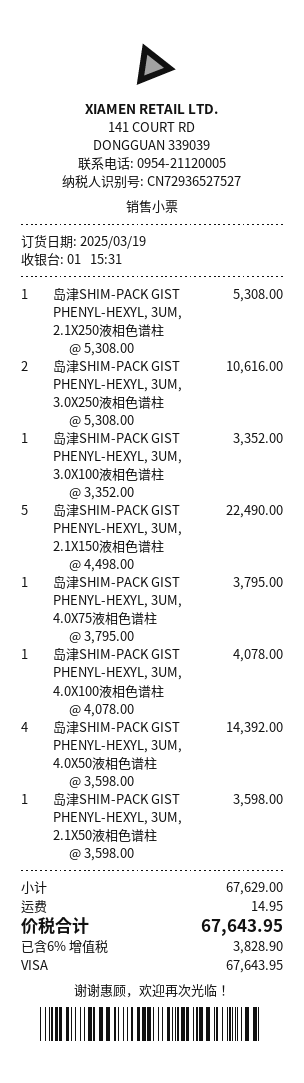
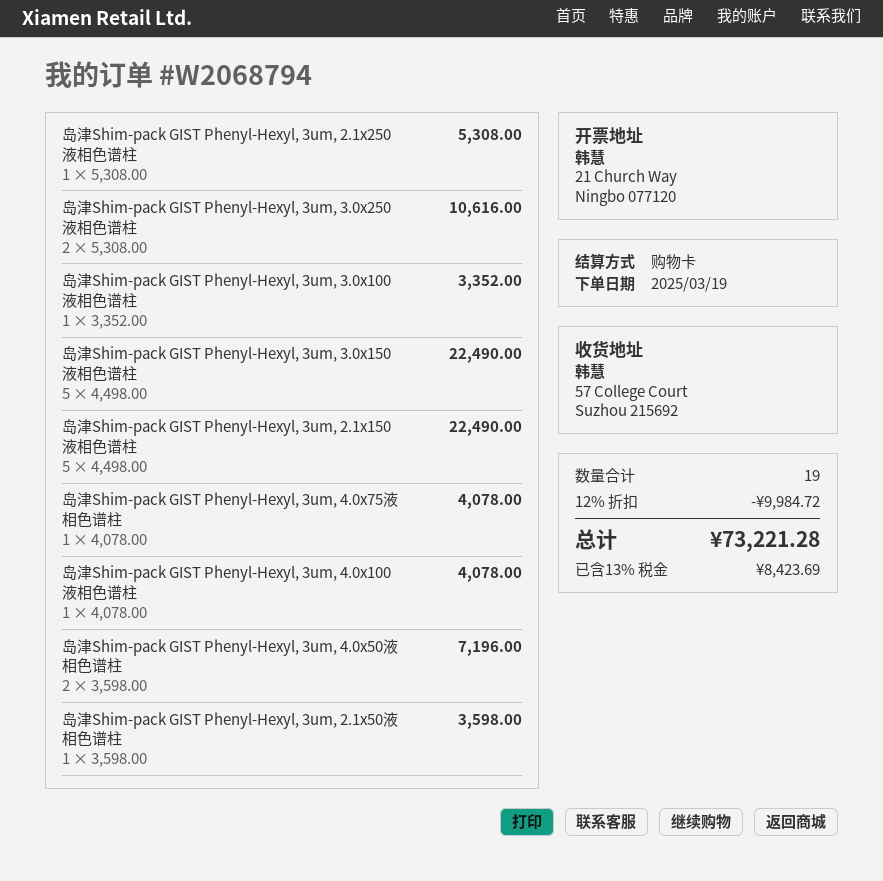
payment method: Visa -> gift card
岛津SHIM-PACK GIST PHENYL-HEXYL, 3UM, 4.0X75液相色谱柱: 1 x 3795.00 = 3795.00 -> 1 x 4078.00 = 4078.00
岛津SHIM-PACK GIST PHENYL-HEXYL, 3UM, 4.0X50液相色谱柱: 4 x 3598.00 = 14392.00 -> 2 x 3598.00 = 7196.00
岛津Shim-pack GIST Phenyl-Hexyl, 3um, 3.0x150液相色谱柱: none -> 5 x 4498.00 = 22490.00
discount: none -> 12% = 9984.72
shipping: 14.95 -> none
tax: 6% = 3828.90 -> 13% = 8423.69
total: 67643.95 -> 73221.28

